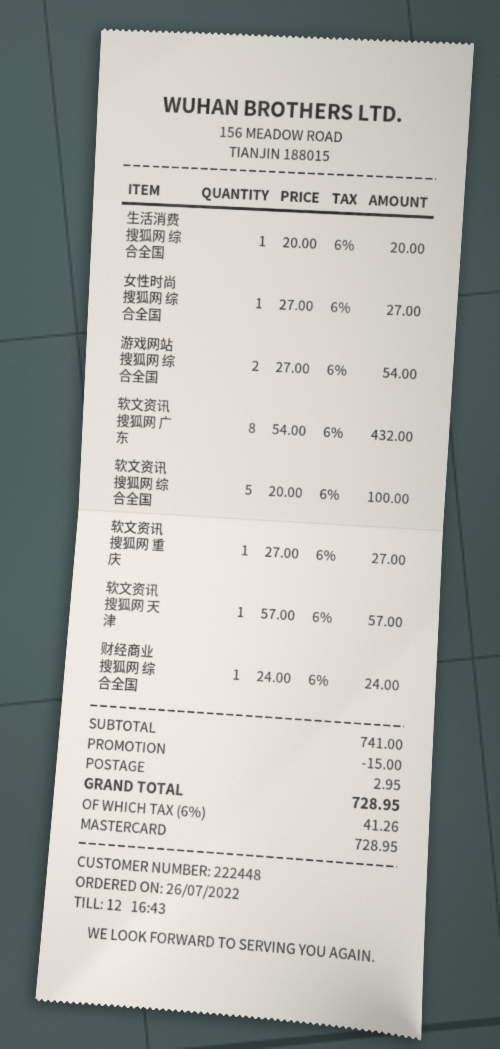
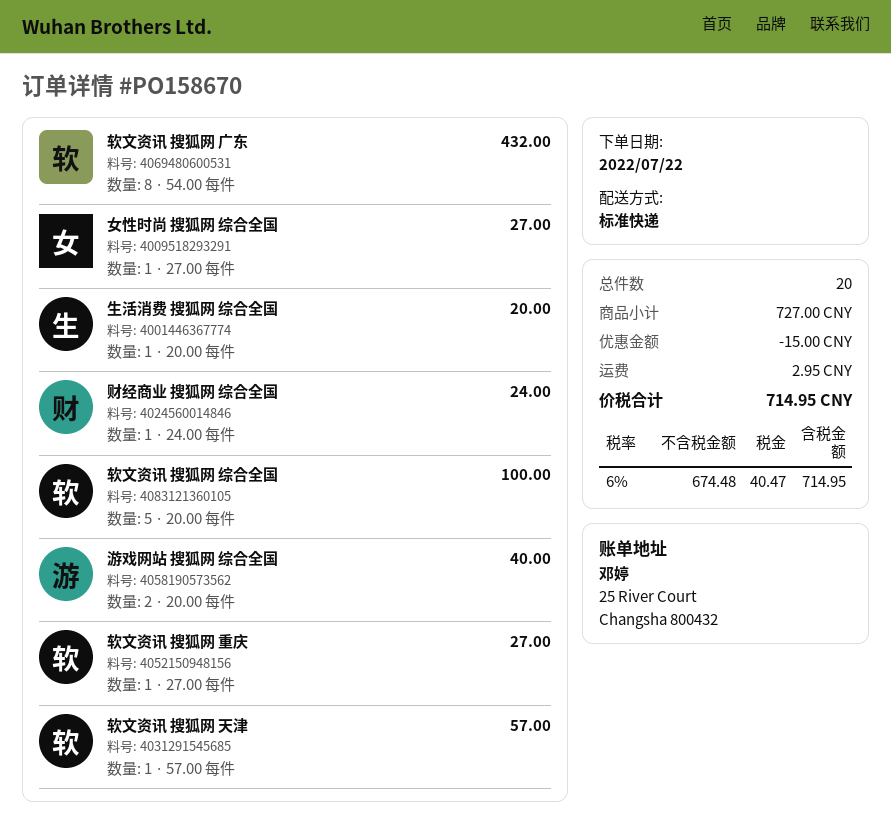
order date: 2022-07-26 -> 2022-07-22
游戏网站 搜狐网 综合全国: 2 x 27.00 = 54.00 -> 2 x 20.00 = 40.00
subtotal: 741.00 -> 727.00
tax: 6% = 41.26 -> 6% = 40.47
total: 728.95 -> 714.95

